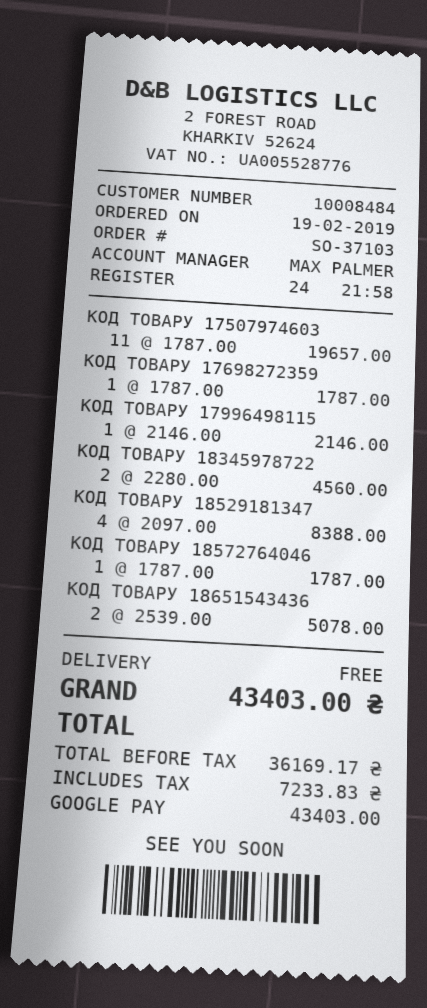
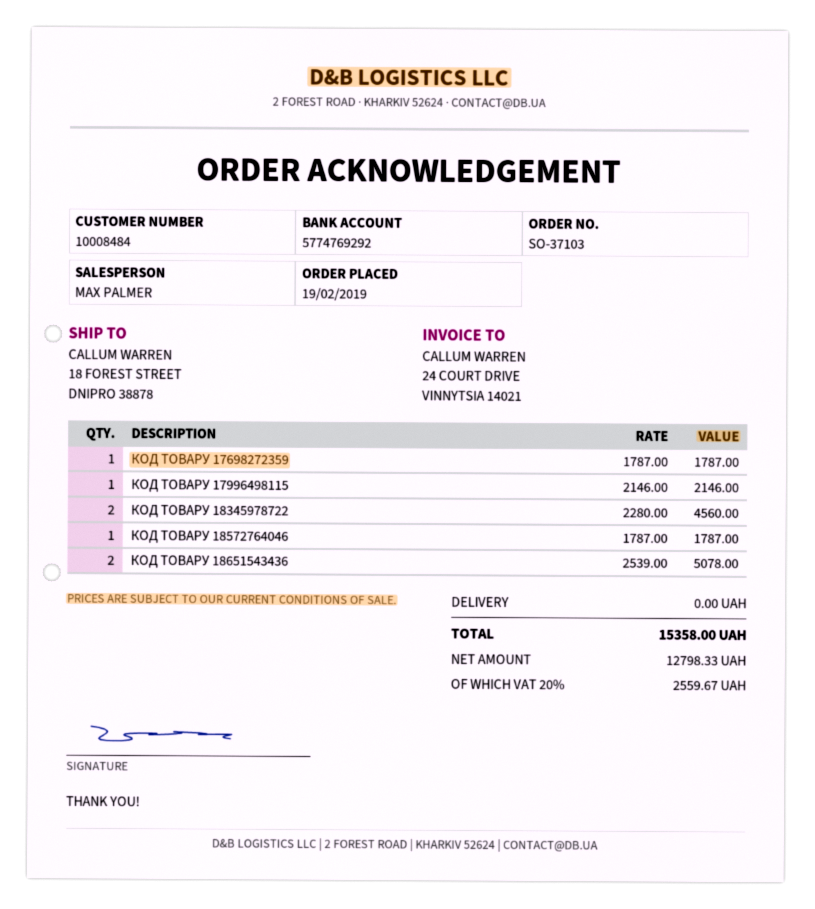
КОД ТОВАРУ 17507974603: 11 x 1787.00 = 19657.00 -> none
КОД ТОВАРУ 18529181347: 4 x 2097.00 = 8388.00 -> none
net: 36169.17 -> 12798.33
tax: 7233.83 -> 2559.67
total: 43403.00 -> 15358.00

